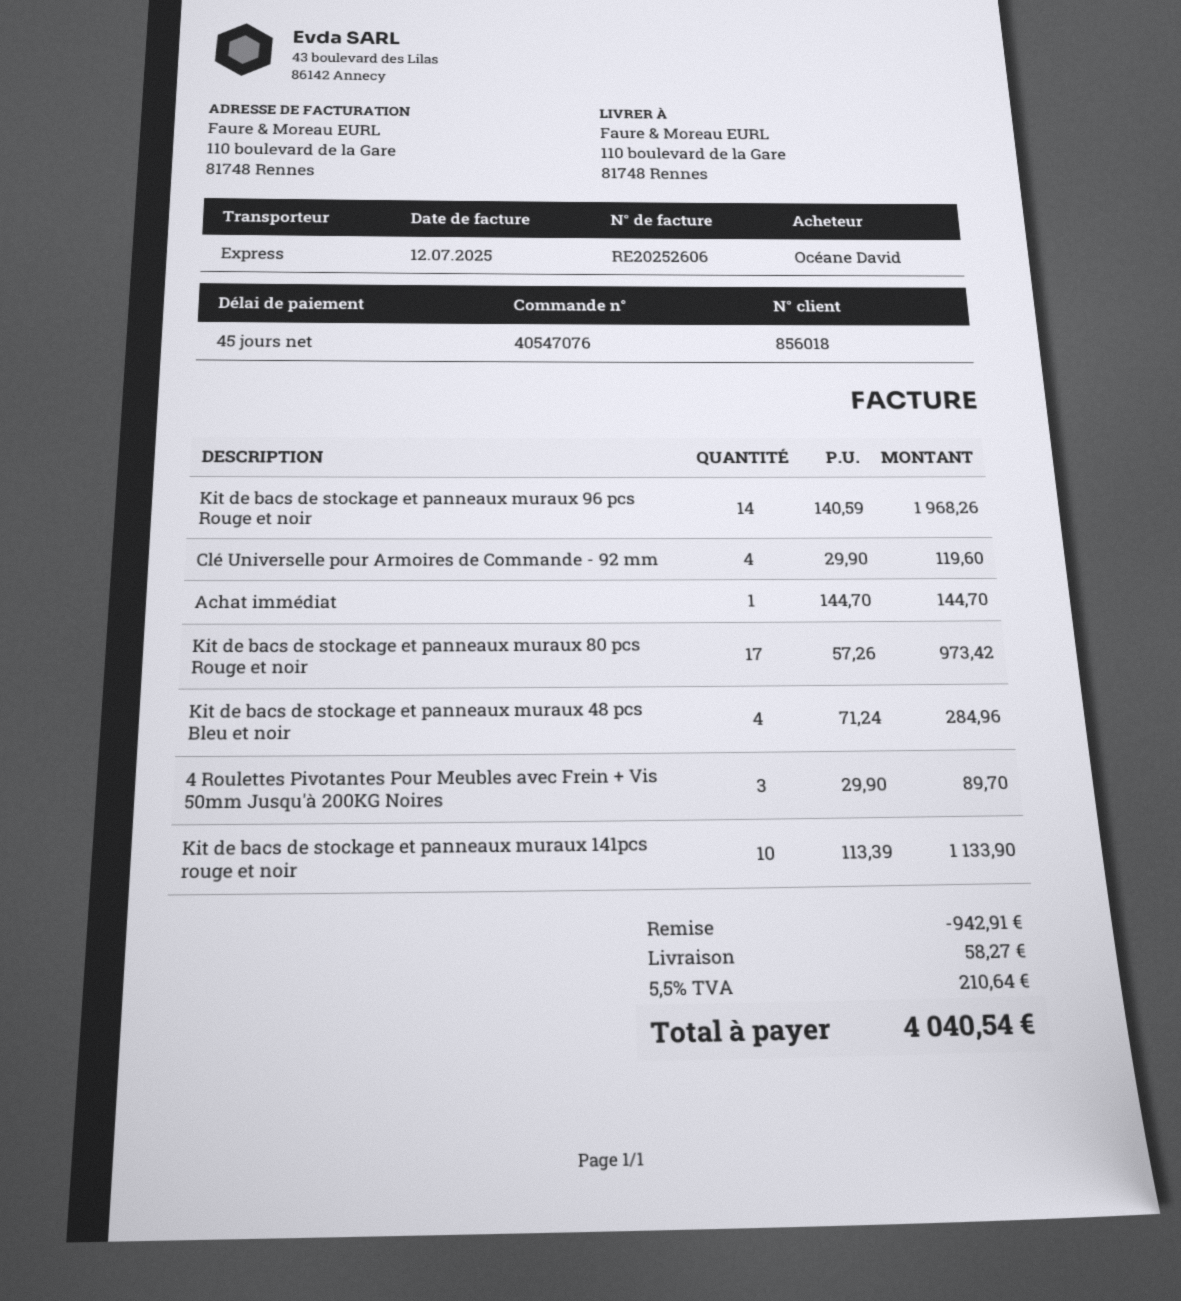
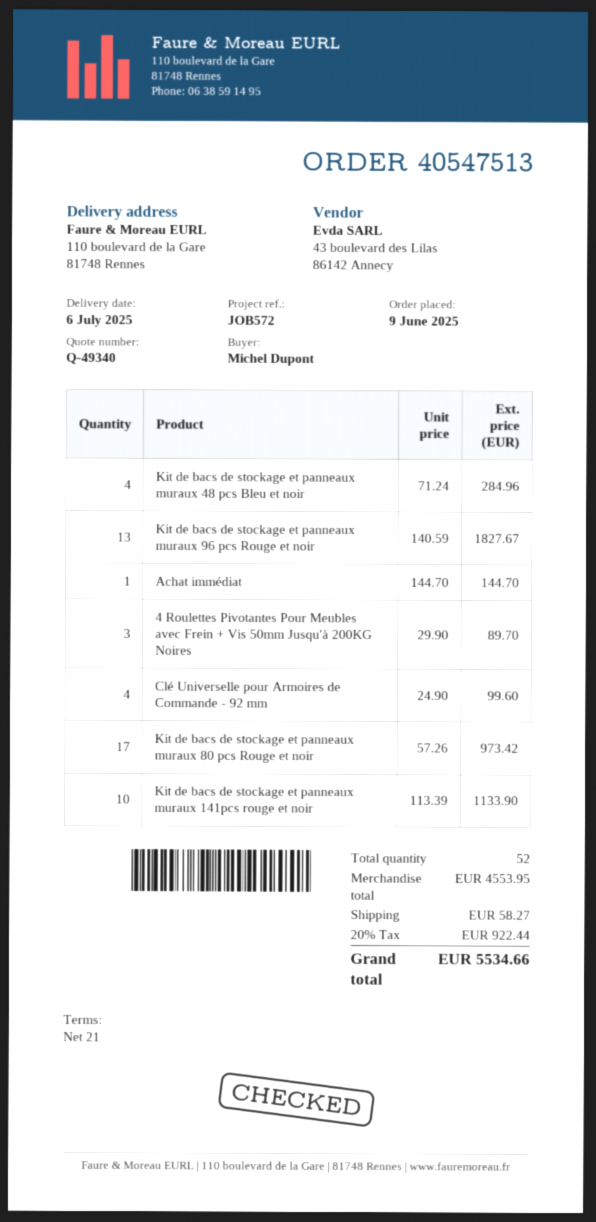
order number: 40547076 -> 40547513
payment terms: 45 days -> 21 days
ordered by: Océane David -> Michel Dupont
Kit de bacs de stockage et panneaux muraux 96 pcs Rouge et noir: 14 x 140.59 = 1968.26 -> 13 x 140.59 = 1827.67
Clé Universelle pour Armoires de Commande - 92 mm: 4 x 29.90 = 119.60 -> 4 x 24.90 = 99.60
discount: 942.91 -> none
tax: 5.5% = 210.64 -> 20% = 922.44
total: 4040.54 -> 5534.66

